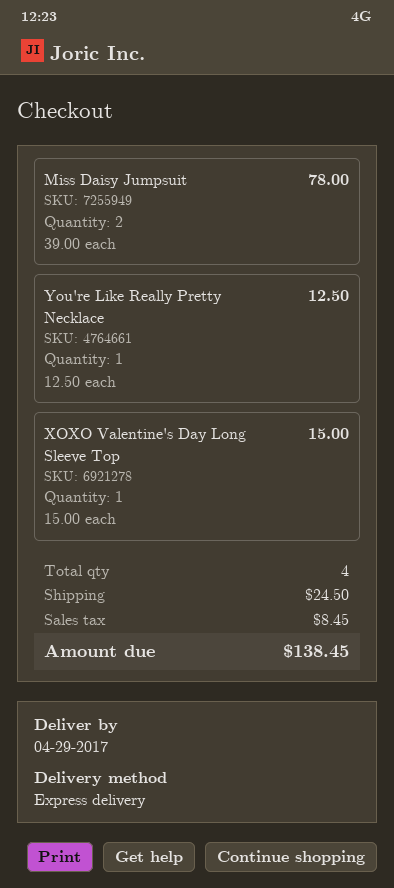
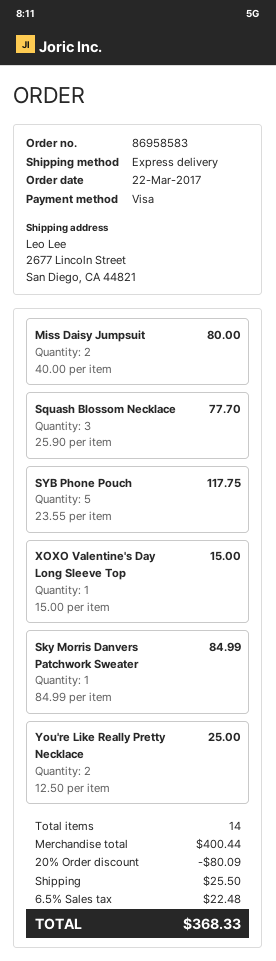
Miss Daisy Jumpsuit: 2 x 39.00 = 78.00 -> 2 x 40.00 = 80.00
You're Like Really Pretty Necklace: 1 x 12.50 = 12.50 -> 2 x 12.50 = 25.00
Squash Blossom Necklace: none -> 3 x 25.90 = 77.70
SYB Phone Pouch: none -> 5 x 23.55 = 117.75
Sky Morris Danvers Patchwork Sweater: none -> 1 x 84.99 = 84.99
total quantity: 4 -> 14
discount: none -> 20% = 80.09
shipping: 24.50 -> 25.50
tax: 8.45 -> 22.48
total: 138.45 -> 368.33

